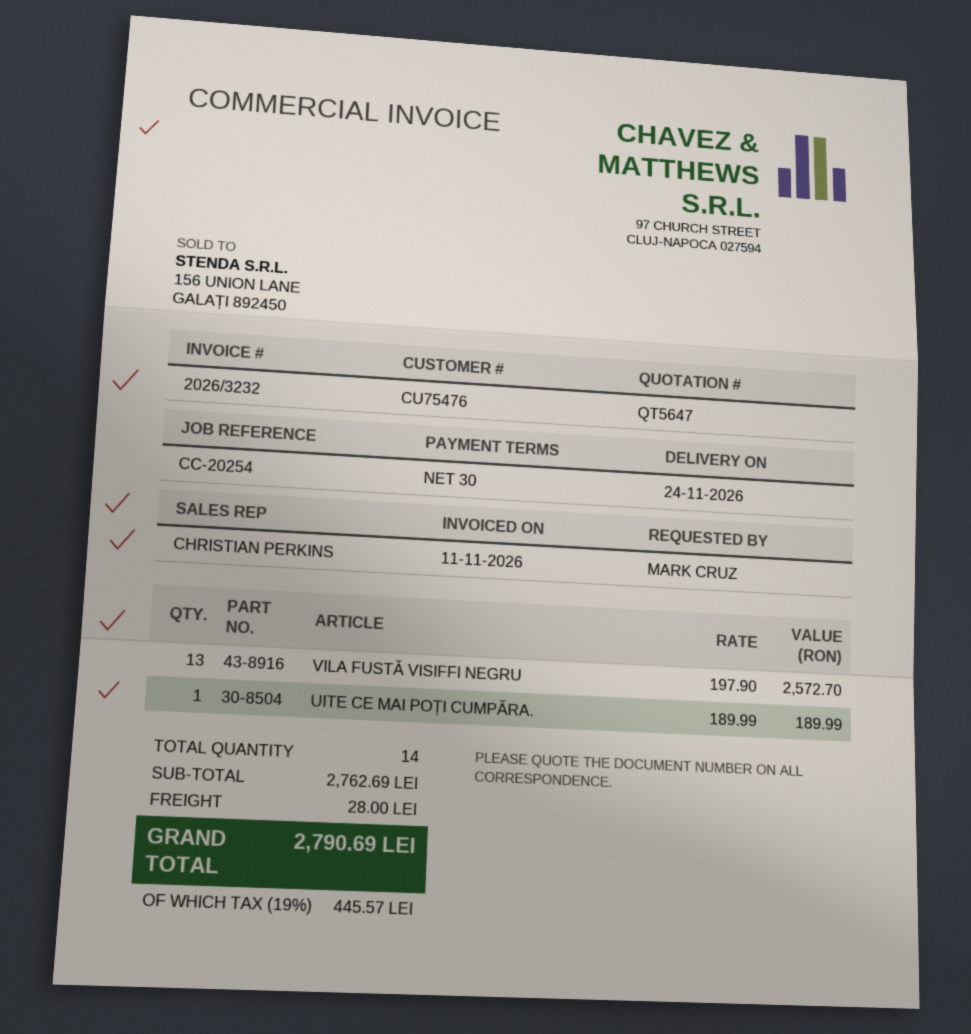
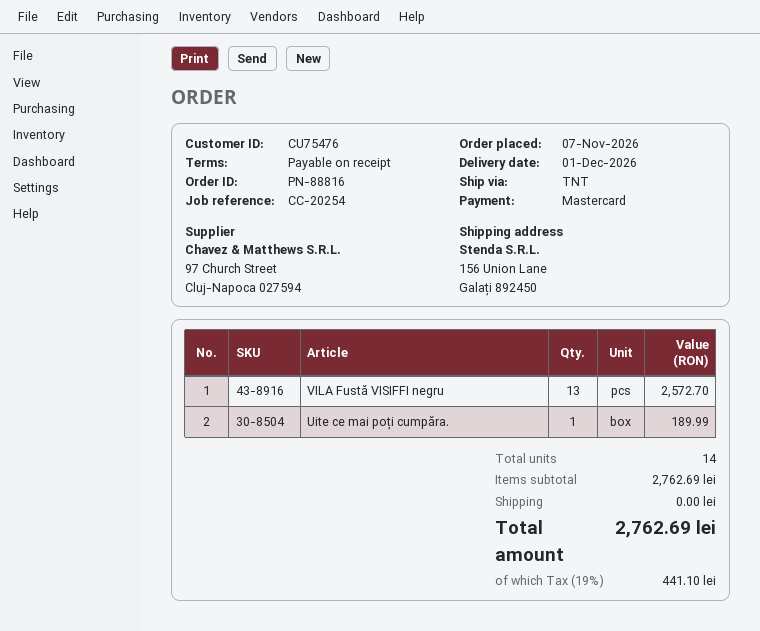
delivery date: 2026-11-24 -> 2026-12-01
payment terms: 30 days -> on receipt
shipping: 28.00 -> 0.00
tax: 19% = 445.57 -> 19% = 441.10
total: 2790.69 -> 2762.69

